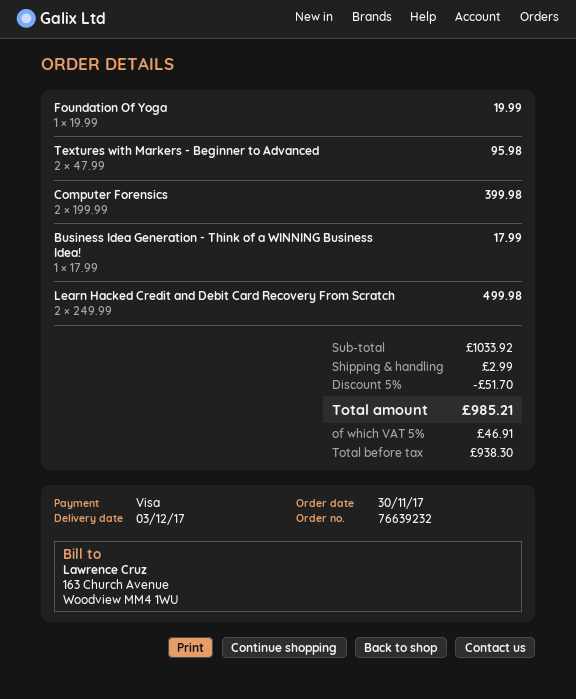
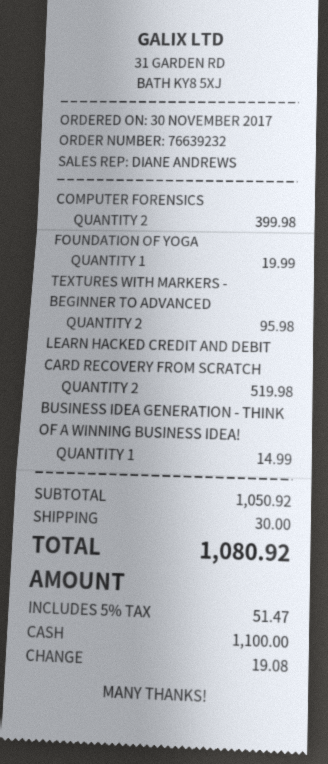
payment method: Visa -> cash
Business Idea Generation - Think of a WINNING Business Idea!: 1 for 17.99 -> 1 for 14.99
Learn Hacked Credit and Debit Card Recovery From Scratch: 2 for 499.98 -> 2 for 519.98
subtotal: 1033.92 -> 1050.92
discount: 5% = 51.70 -> none
shipping: 2.99 -> 30.00
tax: 5% = 46.91 -> 5% = 51.47
total: 985.21 -> 1080.92

